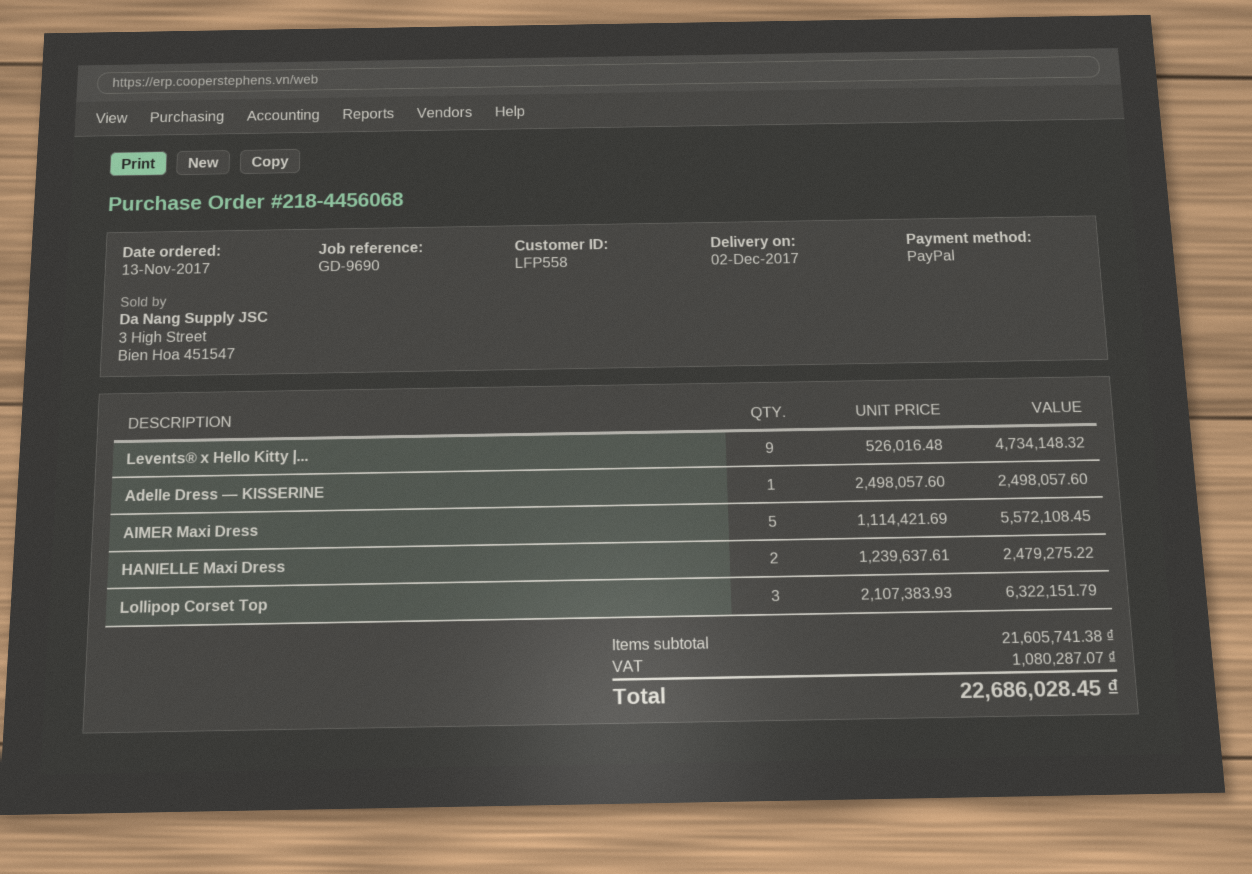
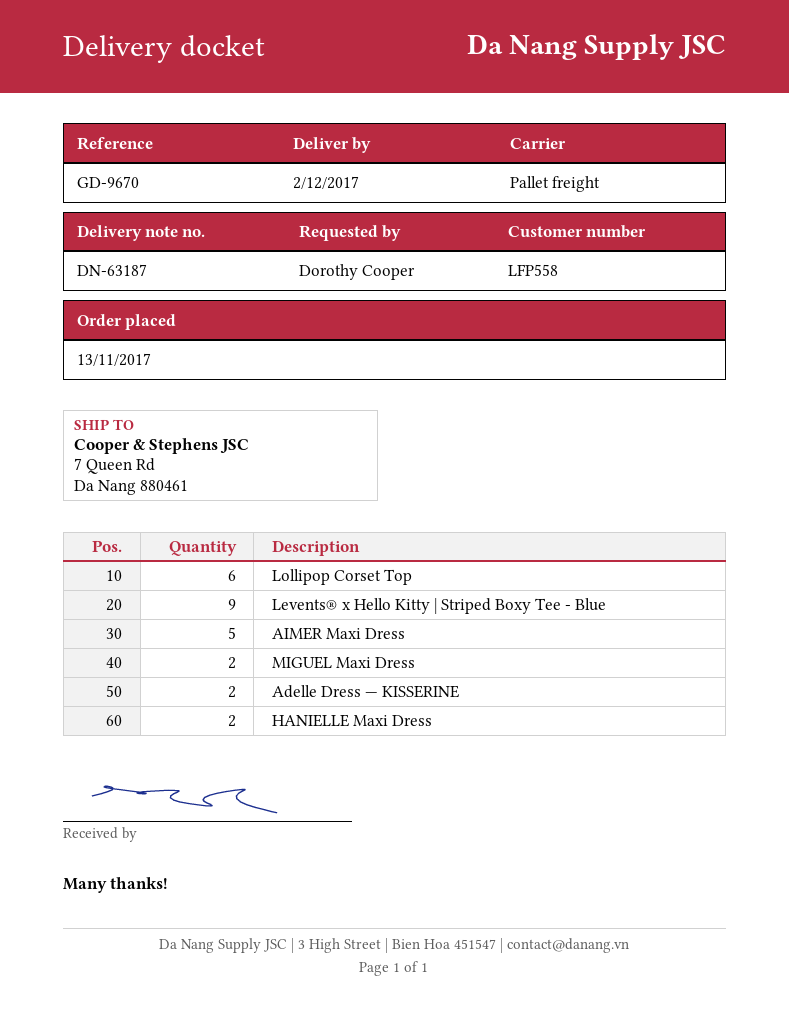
reference: GD-9690 -> GD-9670
Adelle Dress — KISSERINE: 1 -> 2
Lollipop Corset Top: 3 -> 6
MIGUEL Maxi Dress: none -> 2

